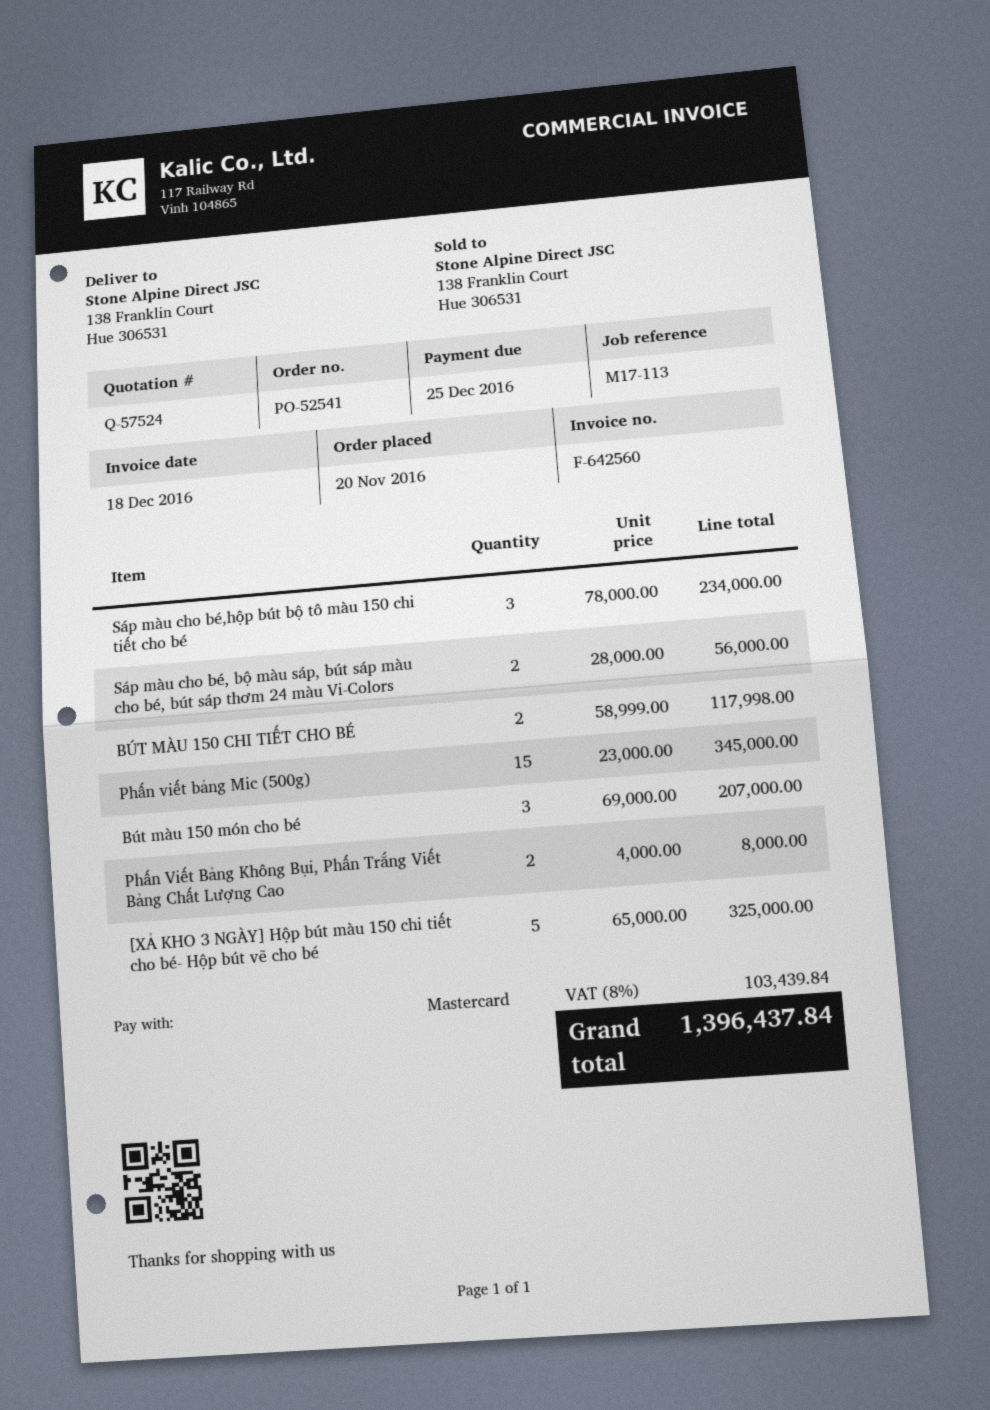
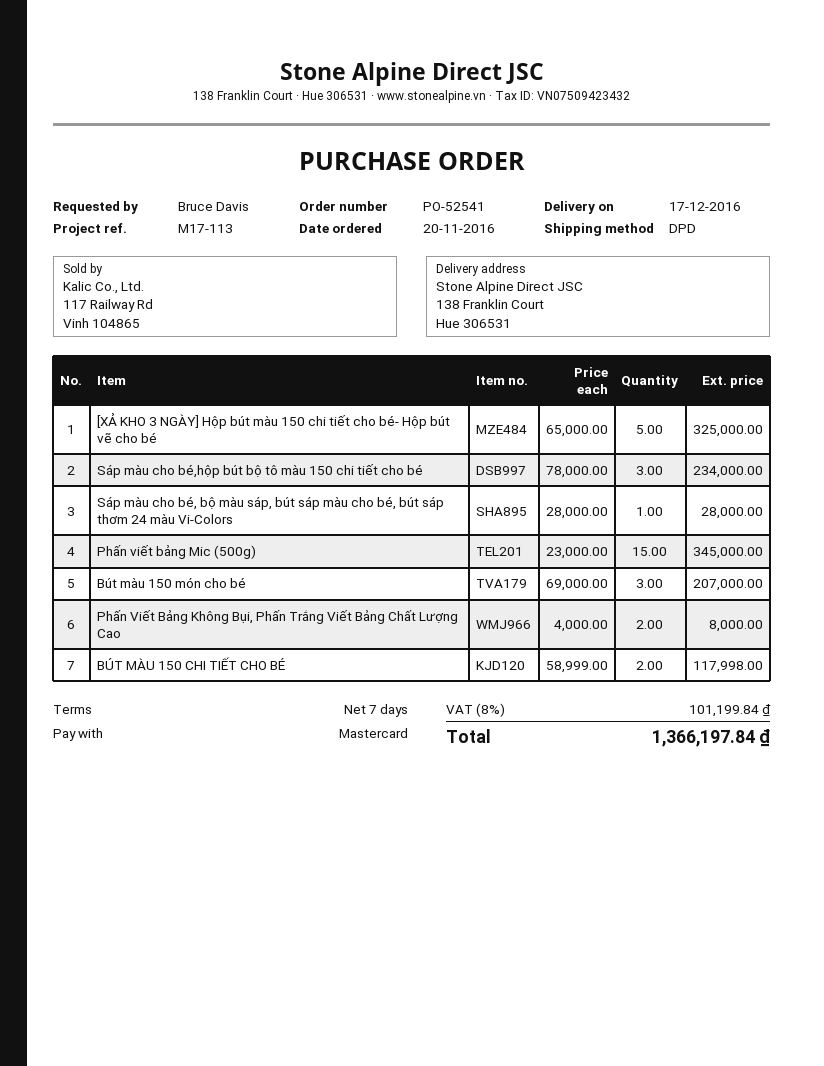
Sáp màu cho bé, bộ màu sáp, bút sáp màu cho bé, bút sáp thơm 24 màu Vi-Colors: 2 x 28000.00 = 56000.00 -> 1 x 28000.00 = 28000.00
tax: 8% = 103439.84 -> 8% = 101199.84
total: 1396437.84 -> 1366197.84

